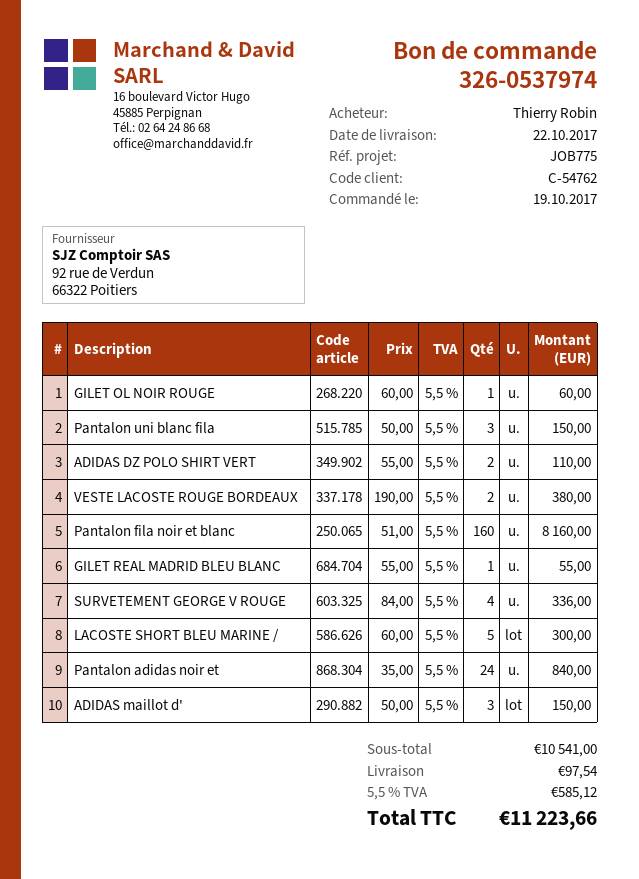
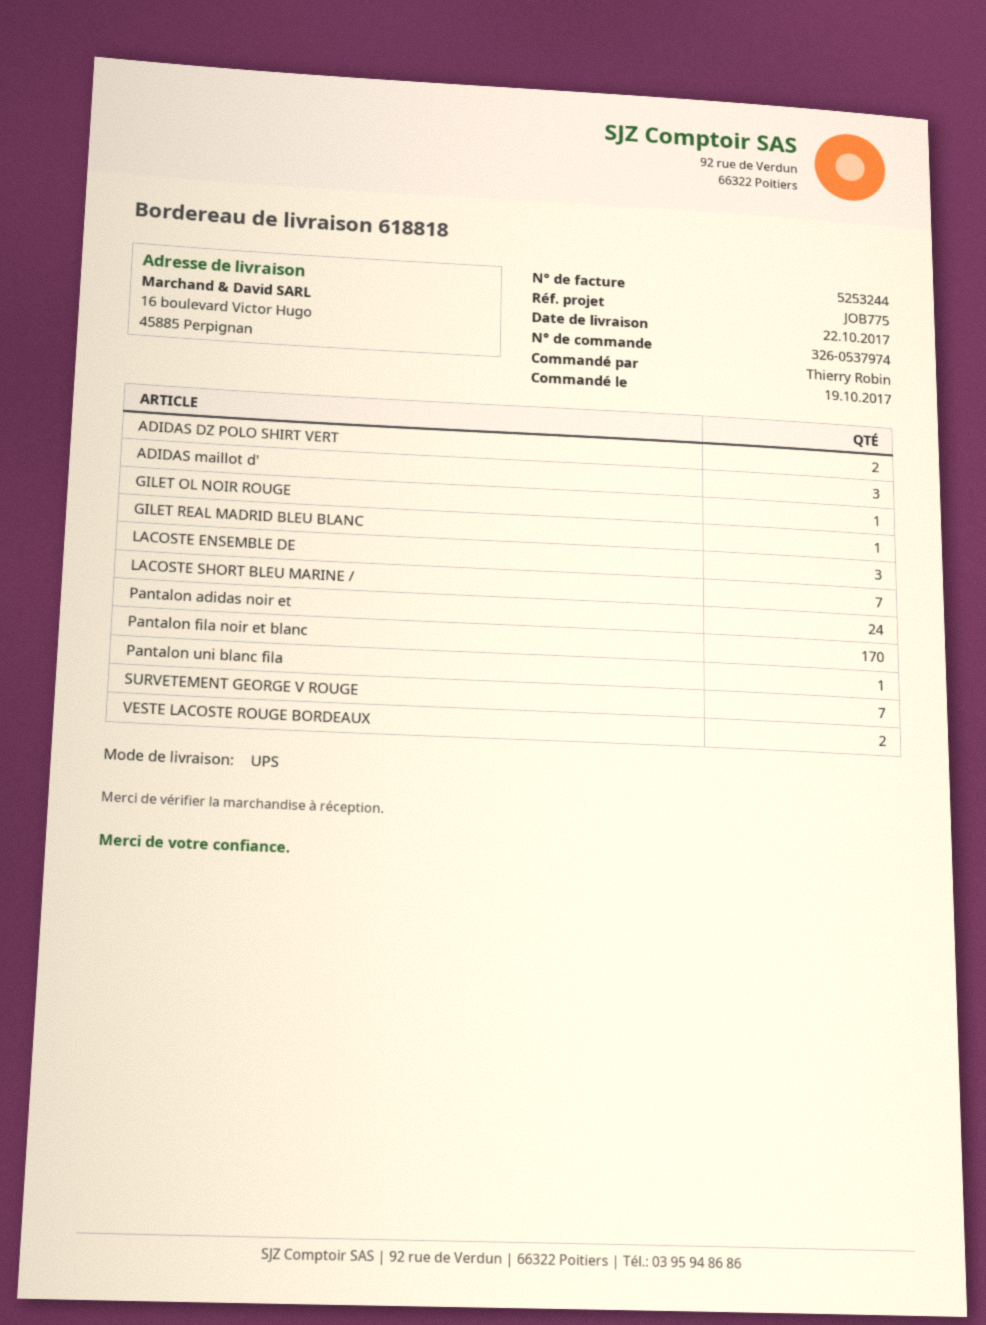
Pantalon uni blanc fila: 3 -> 1
Pantalon fila noir et blanc: 160 -> 170
SURVETEMENT GEORGE V ROUGE: 4 -> 7
LACOSTE SHORT BLEU MARINE /: 5 -> 7
LACOSTE ENSEMBLE DE: none -> 3

